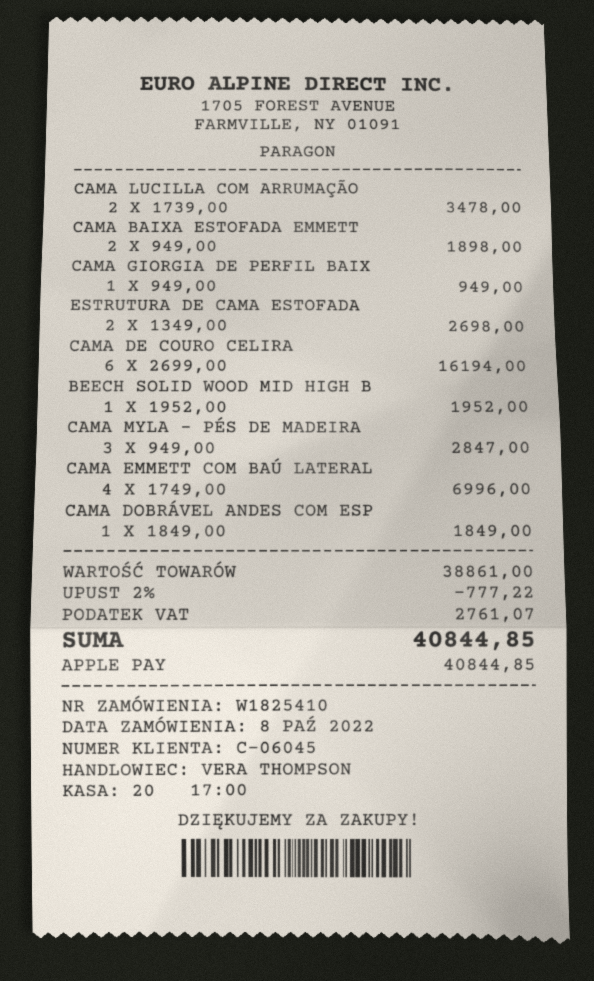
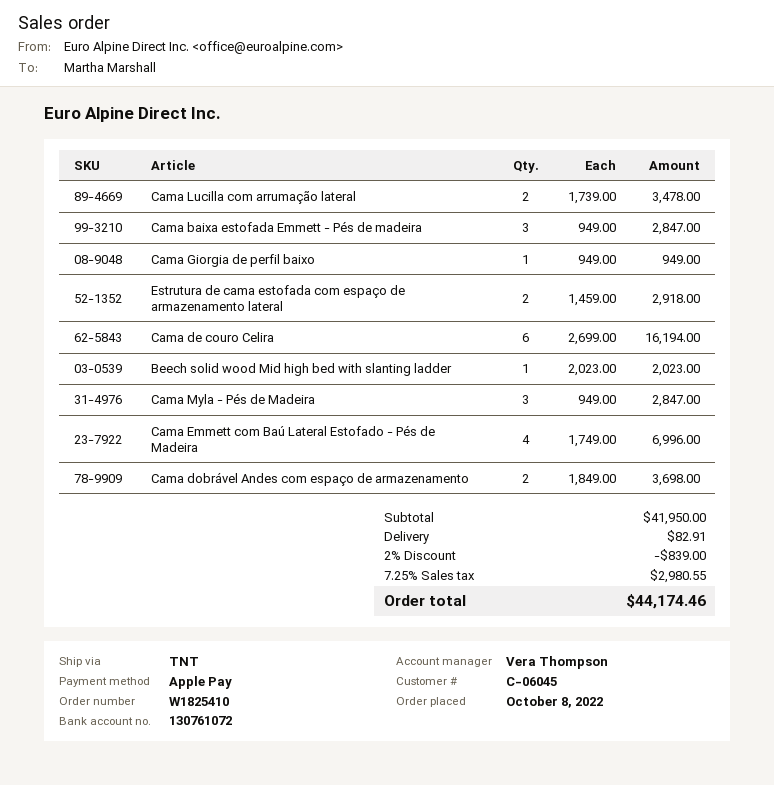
CAMA BAIXA ESTOFADA EMMETT: 2 x 949.00 = 1898.00 -> 3 x 949.00 = 2847.00
ESTRUTURA DE CAMA ESTOFADA: 2 x 1349.00 = 2698.00 -> 2 x 1459.00 = 2918.00
BEECH SOLID WOOD MID HIGH B: 1 x 1952.00 = 1952.00 -> 1 x 2023.00 = 2023.00
CAMA DOBRÁVEL ANDES COM ESP: 1 x 1849.00 = 1849.00 -> 2 x 1849.00 = 3698.00
subtotal: 38861.00 -> 41950.00
discount: 2% = 777.22 -> 2% = 839.00
shipping: none -> 82.91
tax: 2761.07 -> 2980.55
total: 40844.85 -> 44174.46

